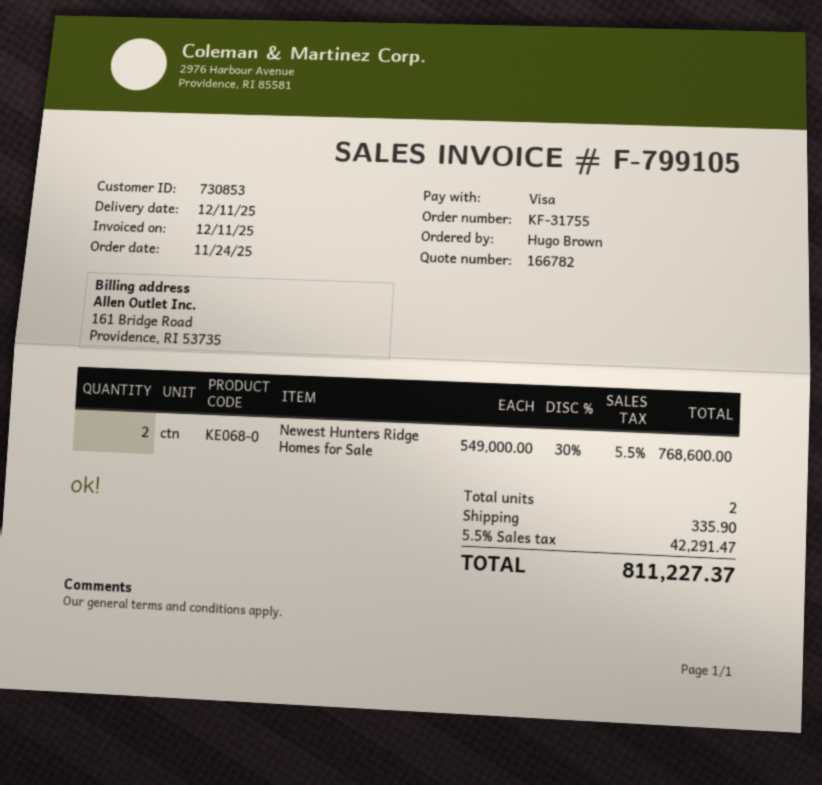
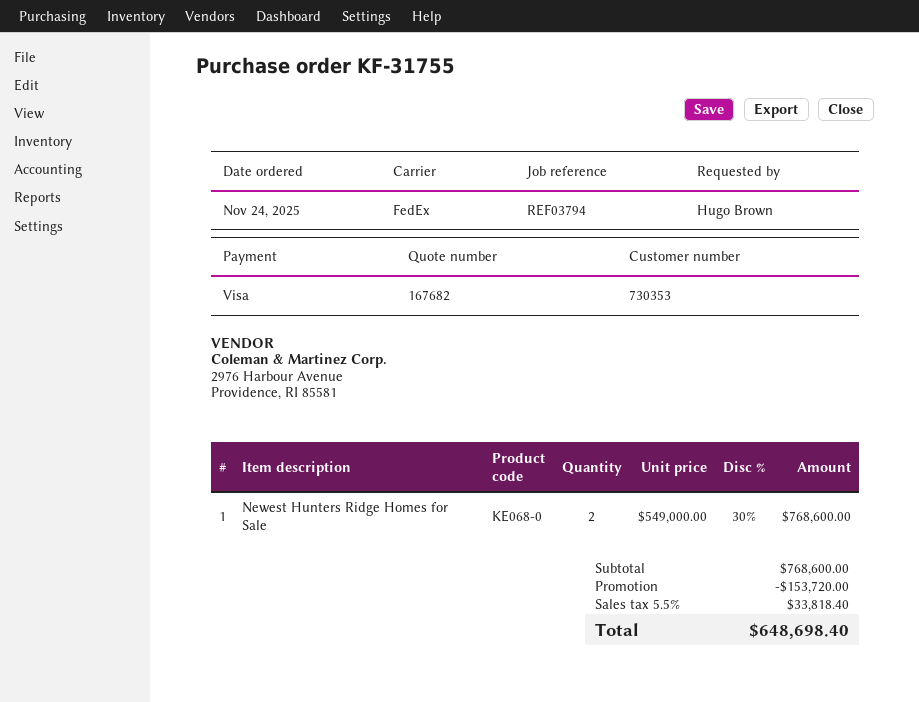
quote number: 166782 -> 167682
customer number: 730853 -> 730353
discount: none -> 153720.00
shipping: 335.90 -> none
tax: 5.5% = 42291.47 -> 5.5% = 33818.40
total: 811227.37 -> 648698.40

